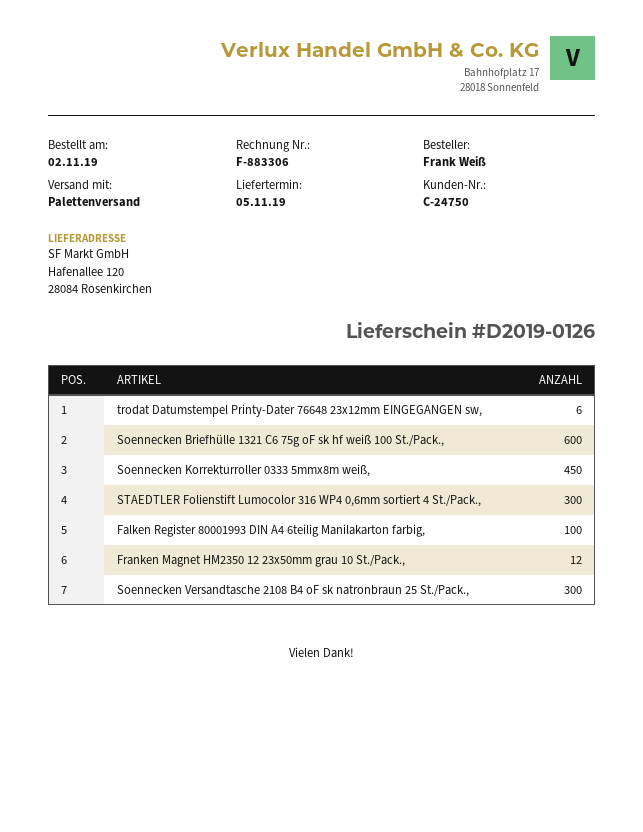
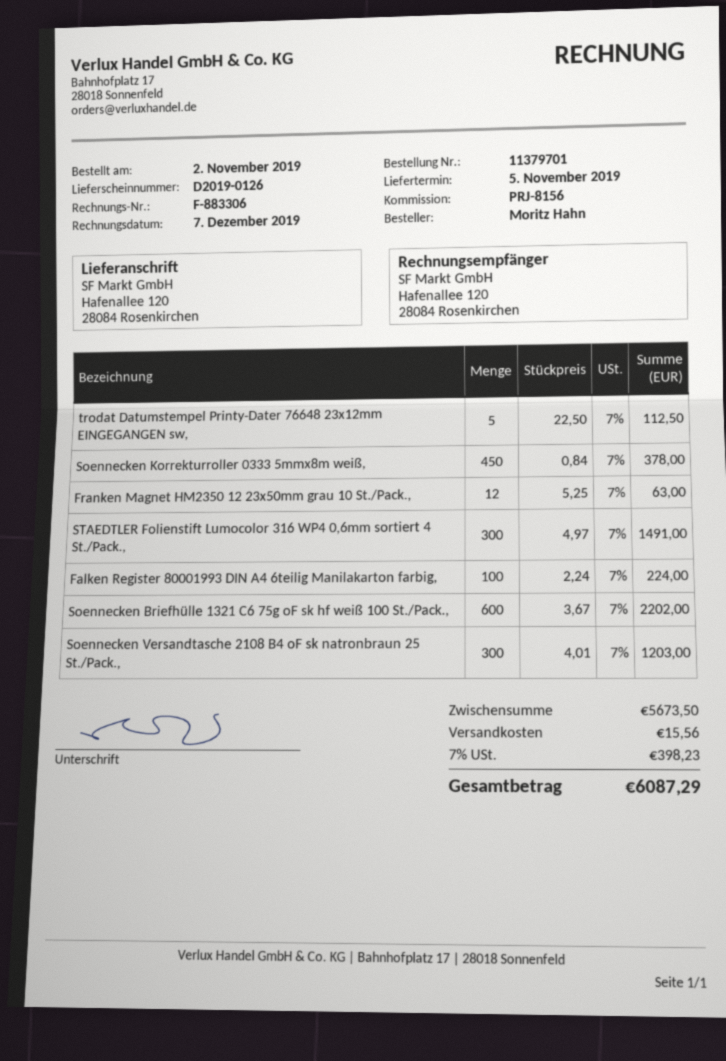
ordered by: Frank Weiß -> Moritz Hahn
trodat Datumstempel Printy-Dater 76648 23x12mm EINGEGANGEN sw,: 6 -> 5

